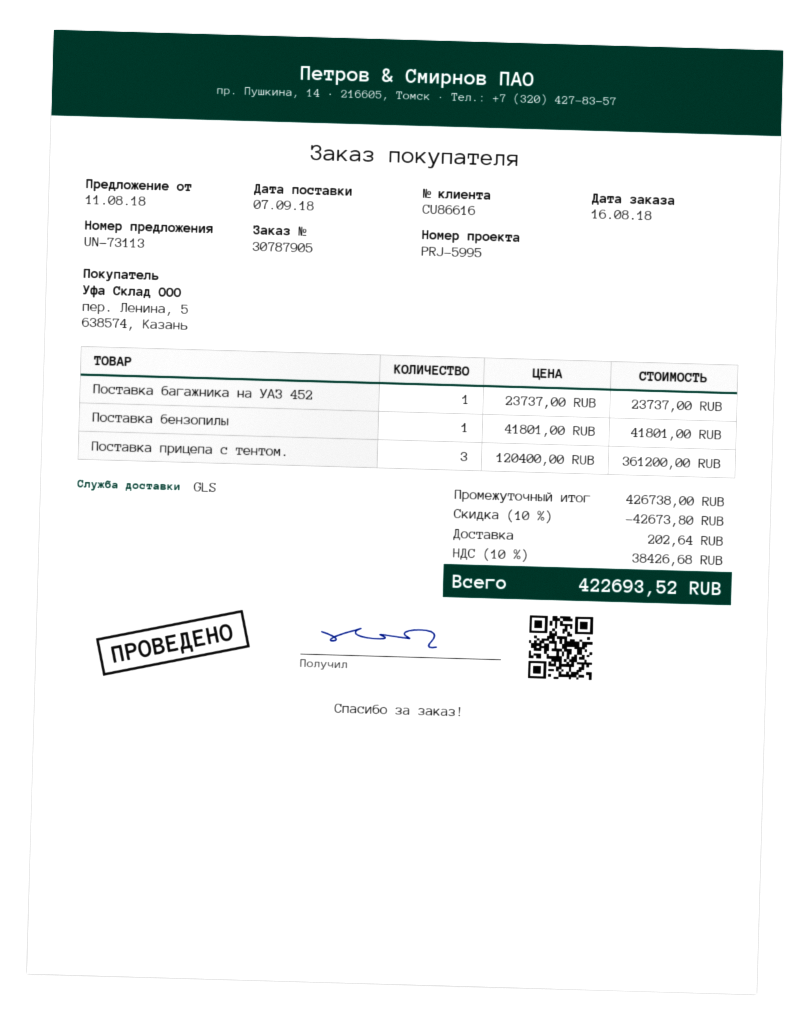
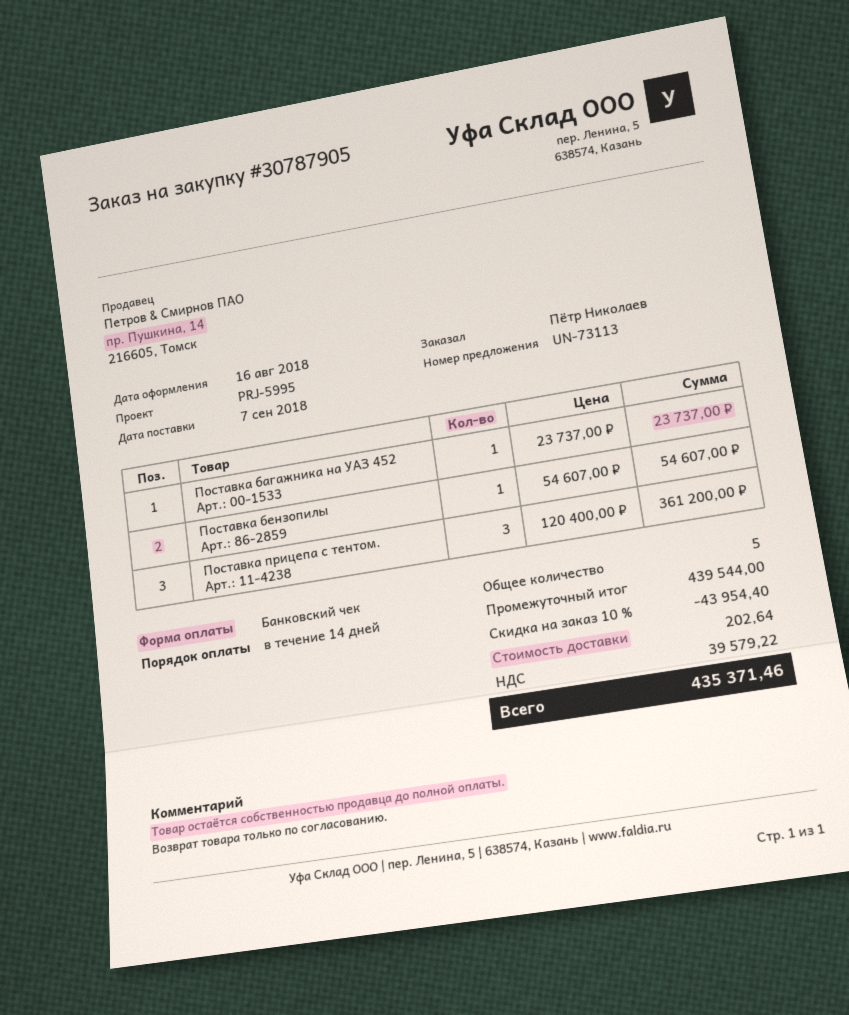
Поставка бензопилы: 1 x 41801.00 = 41801.00 -> 1 x 54607.00 = 54607.00
subtotal: 426738.00 -> 439544.00
discount: 10% = 42673.80 -> 10% = 43954.40
tax: 38426.68 -> 39579.22
total: 422693.52 -> 435371.46

